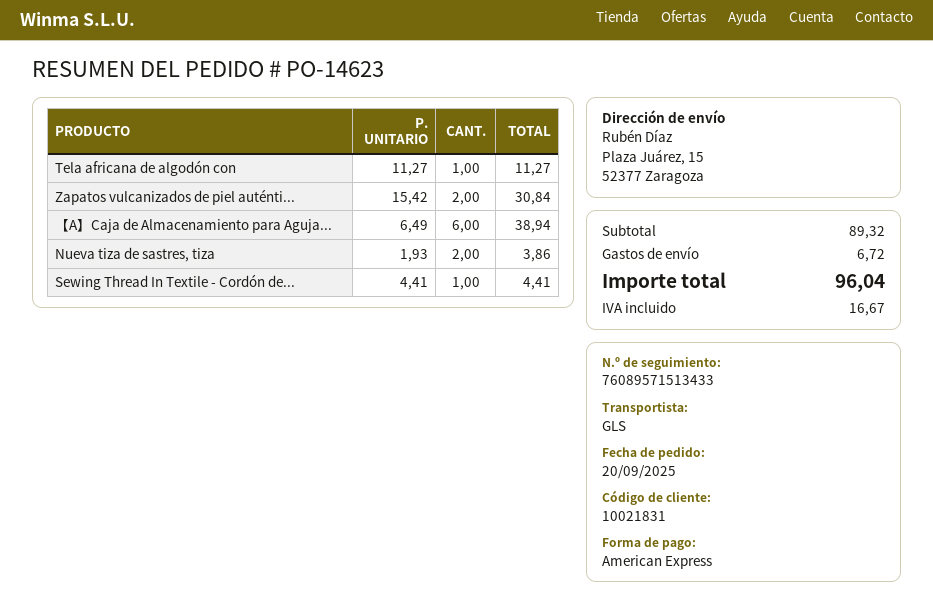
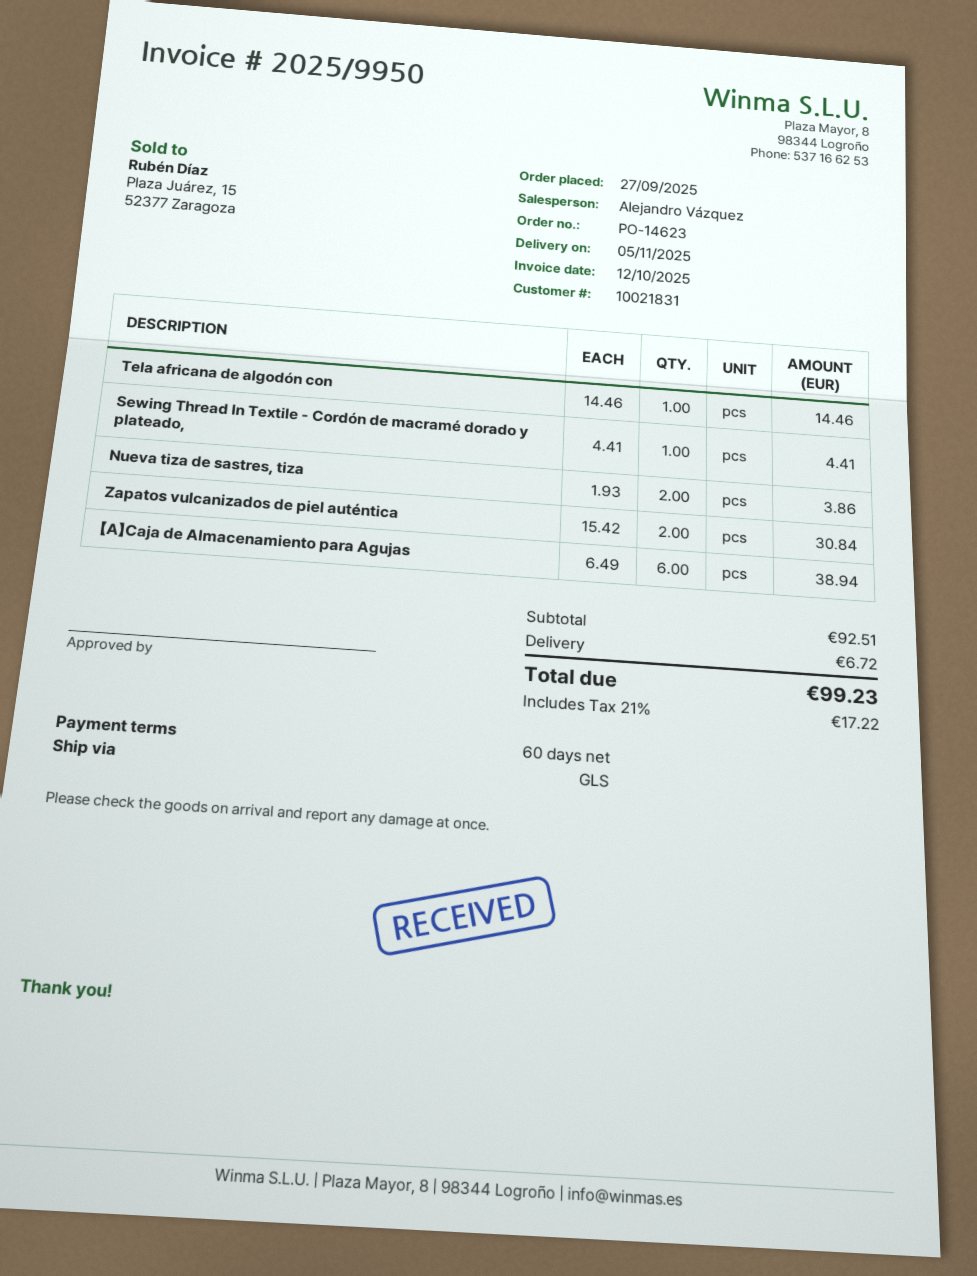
order date: 2025-09-20 -> 2025-09-27
Tela africana de algodón con: 1 x 11.27 = 11.27 -> 1 x 14.46 = 14.46
subtotal: 89.32 -> 92.51
tax: 16.67 -> 17.22
total: 96.04 -> 99.23

